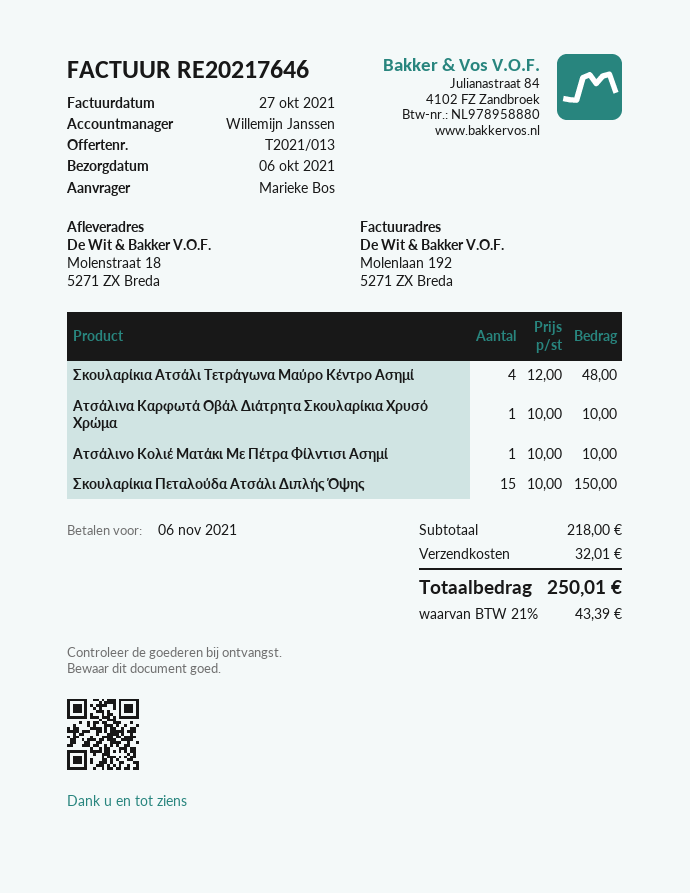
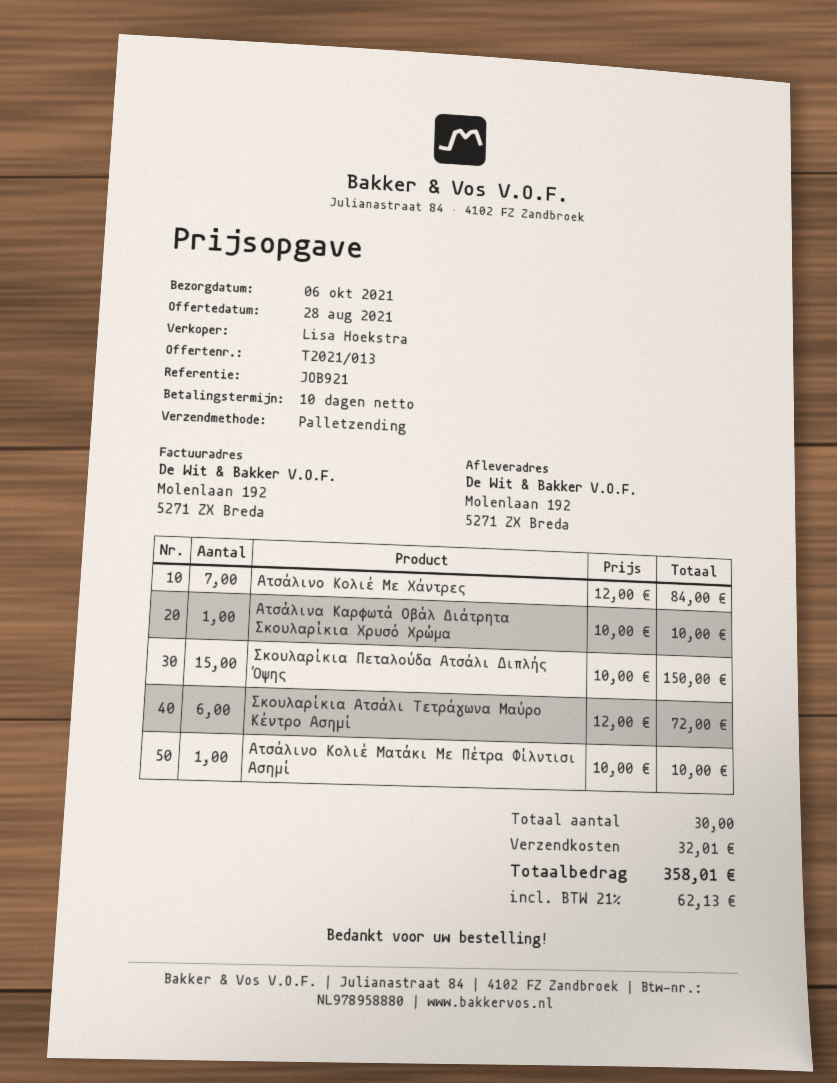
sales rep: Willemijn Janssen -> Lisa Hoekstra
ship to: Molenstraat 18, 5271 ZX Breda -> Molenlaan 192, 5271 ZX Breda
Σκουλαρίκια Ατσάλι Τετράγωνα Μαύρο Κέντρο Ασημί: 4 x 12.00 = 48.00 -> 6 x 12.00 = 72.00
Ατσάλινο Κολιέ Με Χάντρες: none -> 7 x 12.00 = 84.00
tax: 21% = 43.39 -> 21% = 62.13
total: 250.01 -> 358.01

